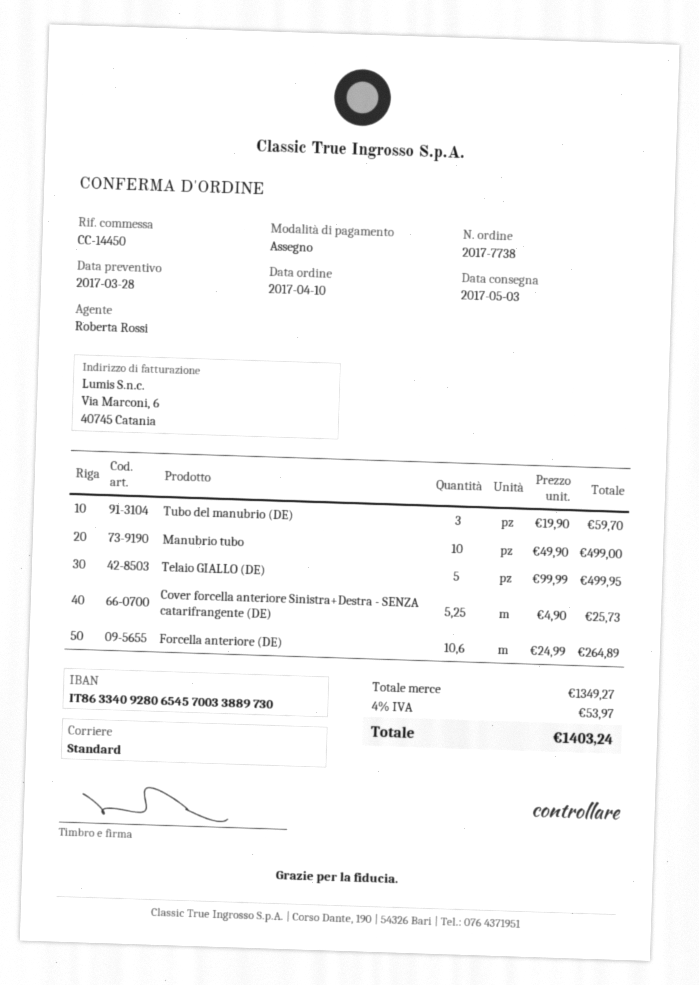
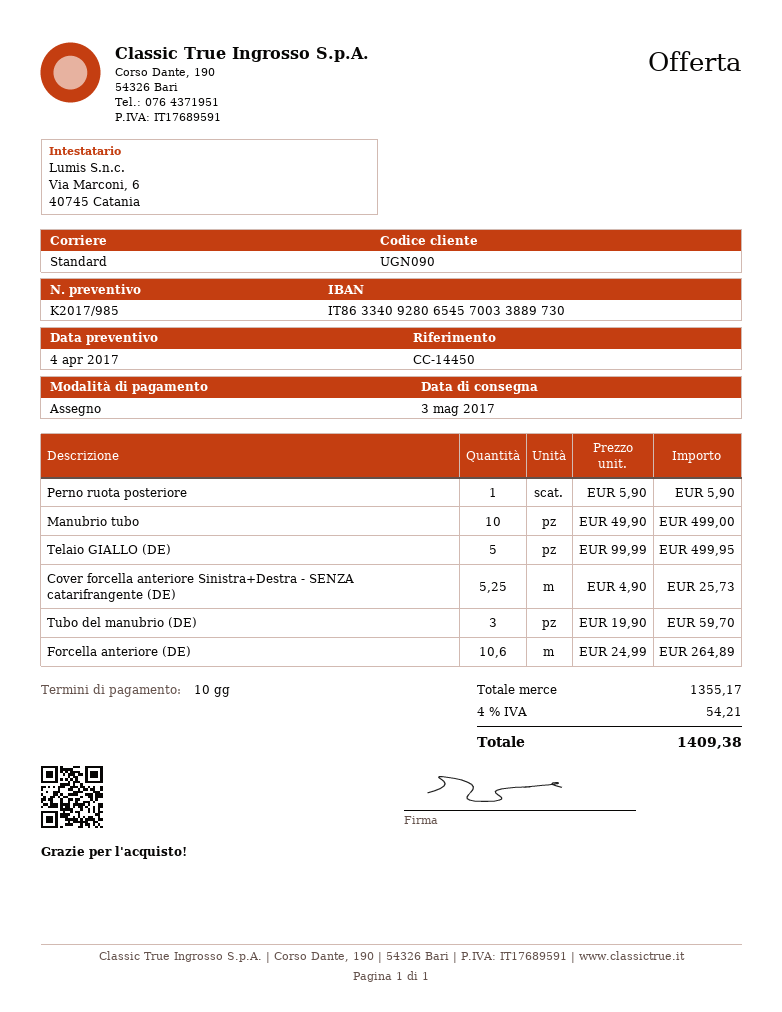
quote date: 2017-03-28 -> 2017-04-04
Perno ruota posteriore: none -> 1 x 5.90 = 5.90
subtotal: 1349.27 -> 1355.17
tax: 4% = 53.97 -> 4% = 54.21
total: 1403.24 -> 1409.38

